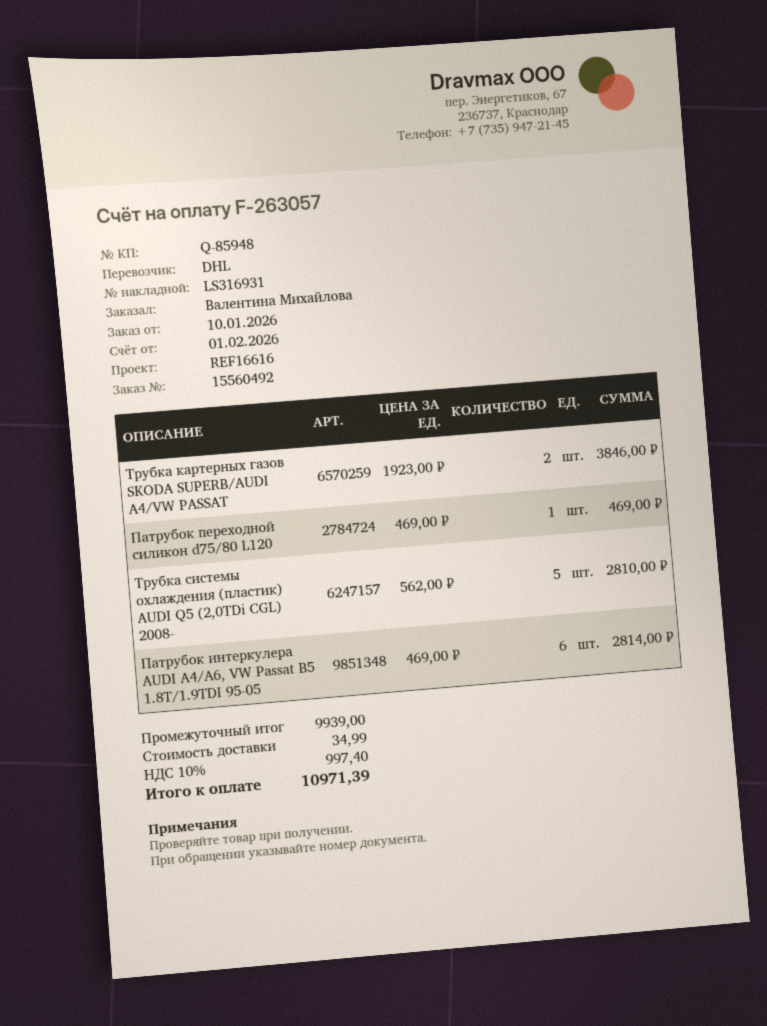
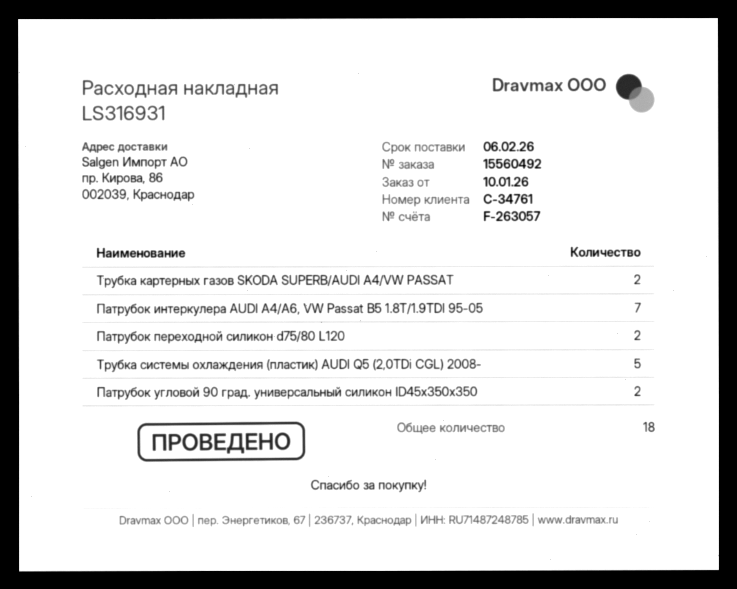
Патрубок переходной силикон d75/80 L120: 1 -> 2
Патрубок интеркулера AUDI A4/A6, VW Passat B5 1.8T/1.9TDI 95-05: 6 -> 7
Патрубок угловой 90 град. универсальный силикон ID45х350х350: none -> 2

